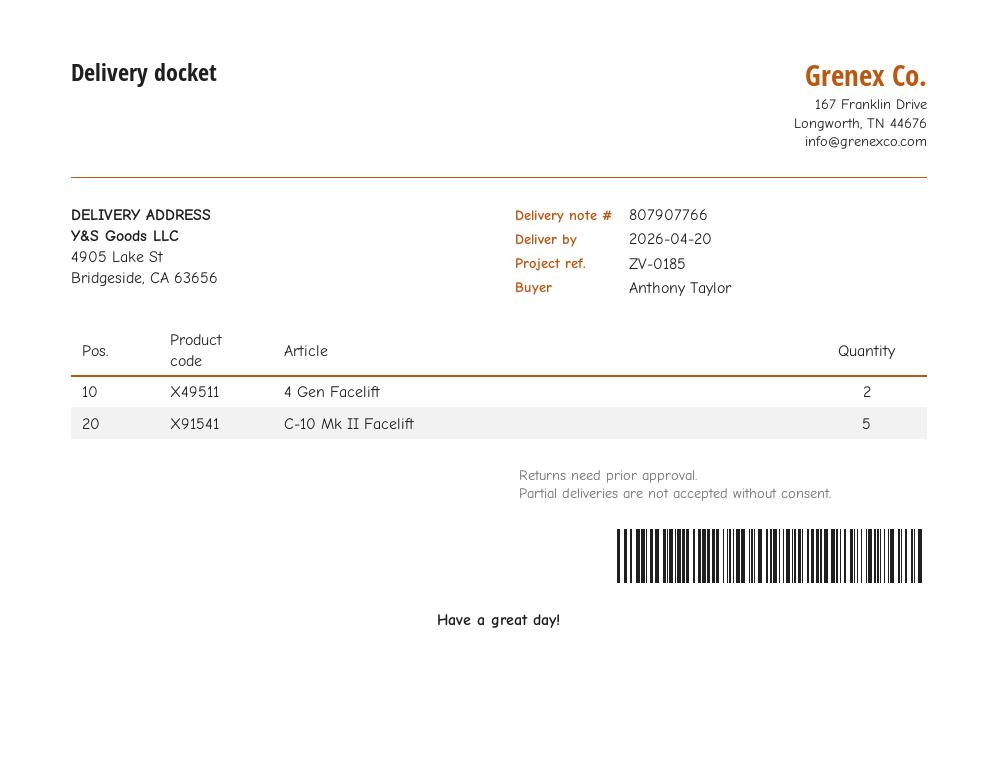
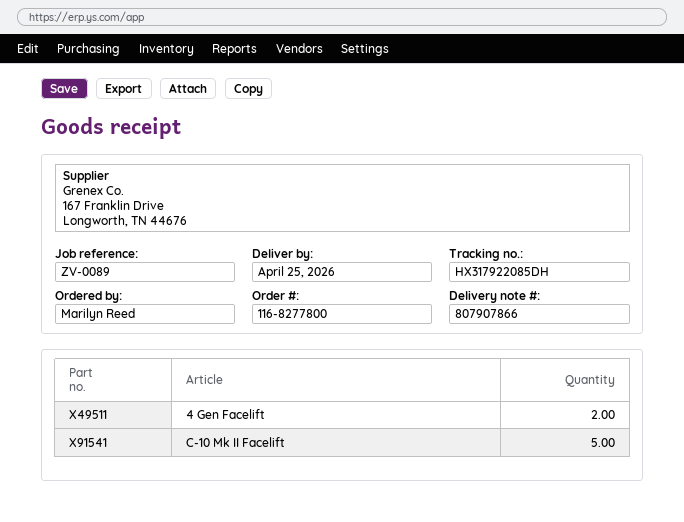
delivery note number: 807907766 -> 807907866
delivery date: 2026-04-20 -> 2026-04-25
reference: ZV-0185 -> ZV-0089
ordered by: Anthony Taylor -> Marilyn Reed

